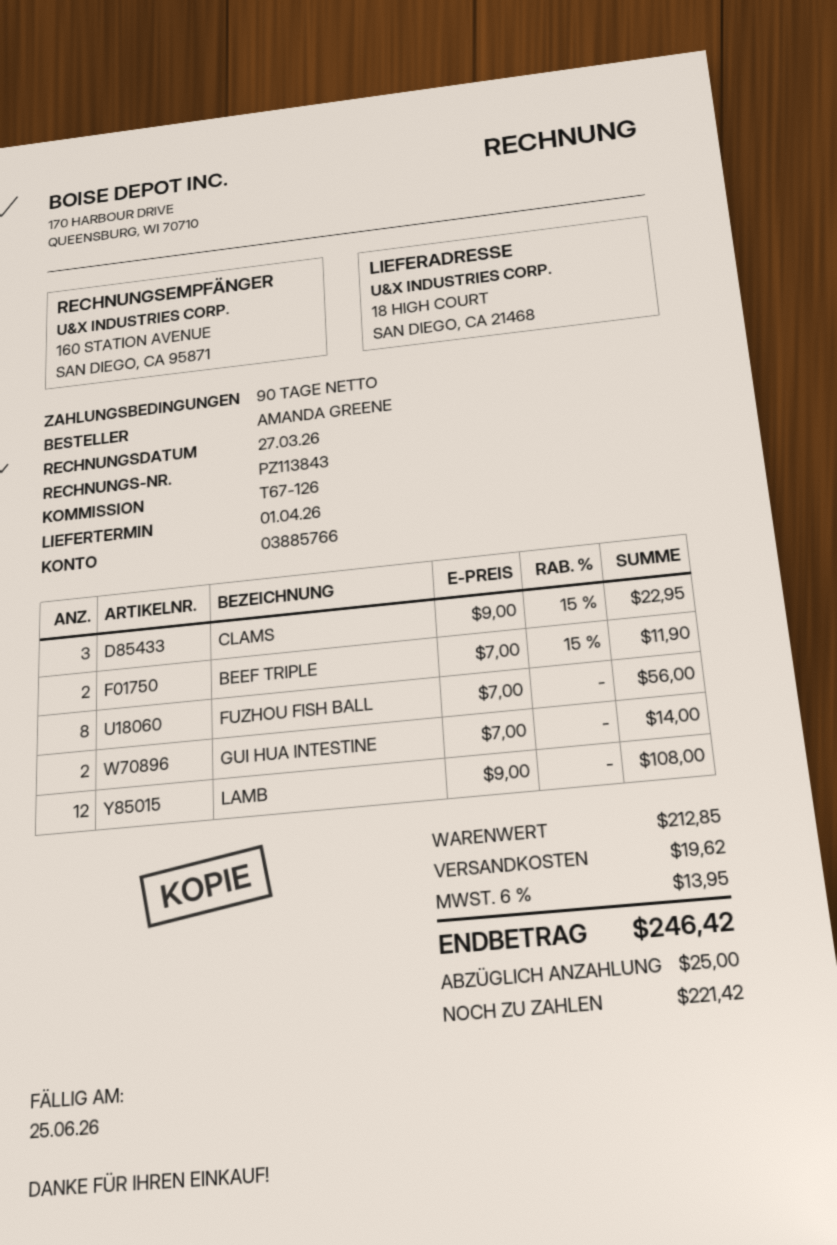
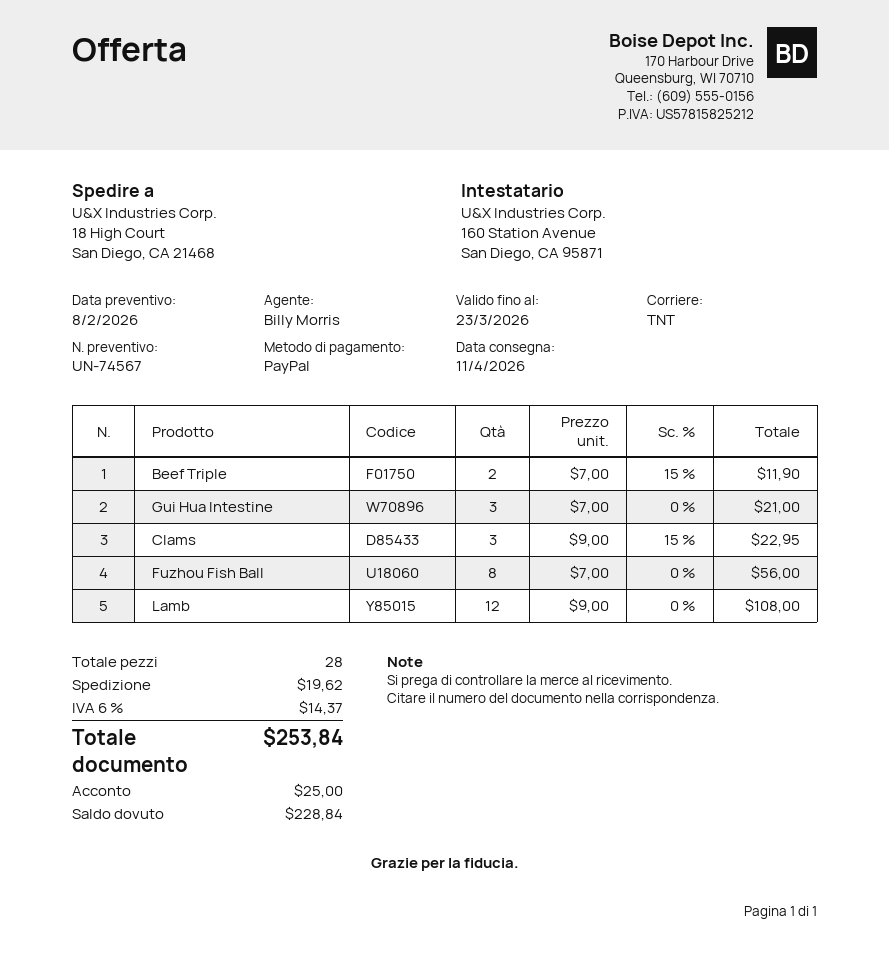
delivery date: 2026-04-01 -> 2026-04-11
GUI HUA INTESTINE: 2 x 7.00 = 14.00 -> 3 x 7.00 = 21.00
tax: 6% = 13.95 -> 6% = 14.37
total: 246.42 -> 253.84
balance: 221.42 -> 228.84

